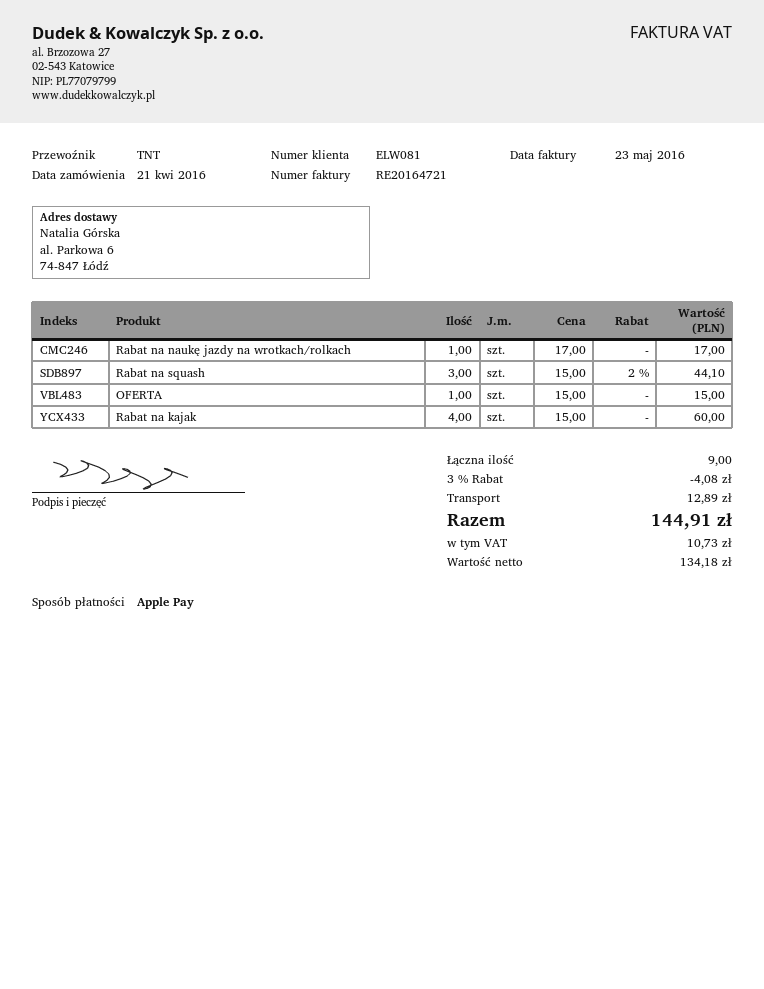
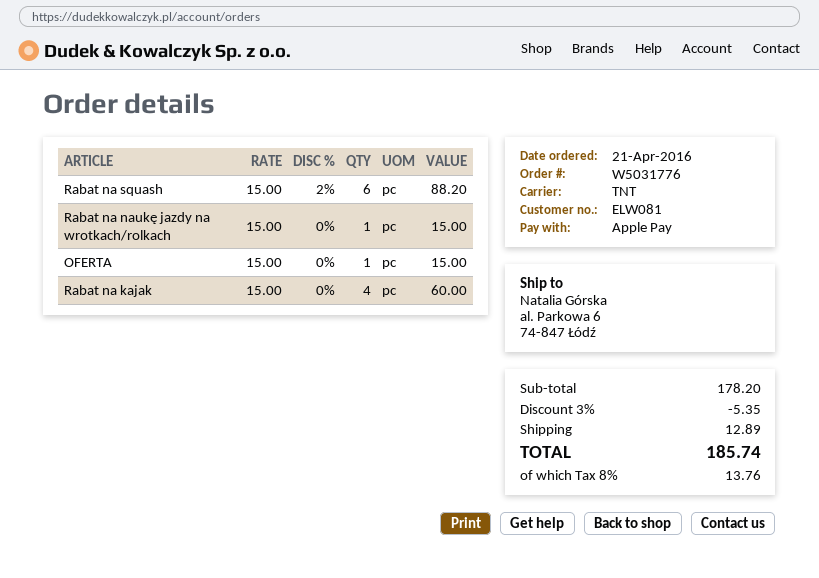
Rabat na naukę jazdy na wrotkach/rolkach: 1 x 17.00 = 17.00 -> 1 x 15.00 = 15.00
Rabat na squash: 3 x 15.00 - 2% = 44.10 -> 6 x 15.00 - 2% = 88.20
discount: 3% = 4.08 -> 3% = 5.35
tax: 10.73 -> 13.76
total: 144.91 -> 185.74

